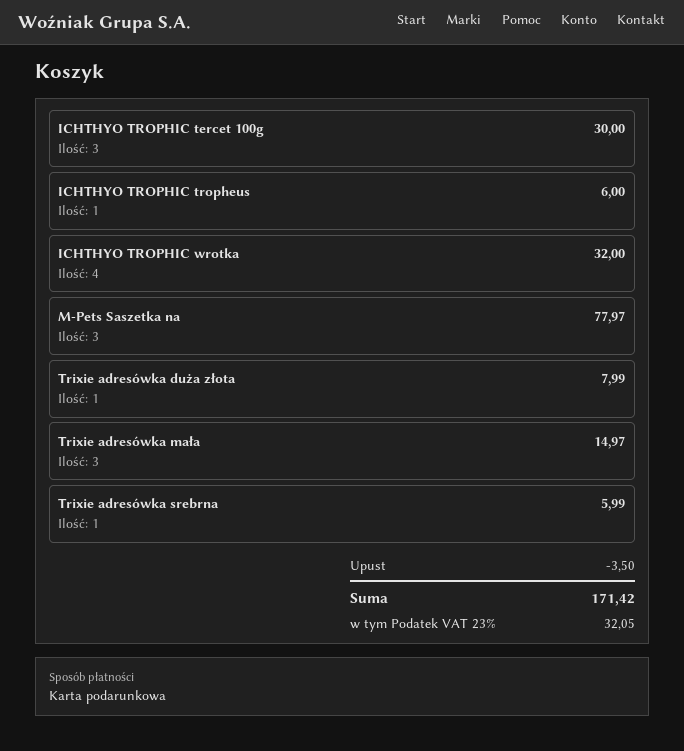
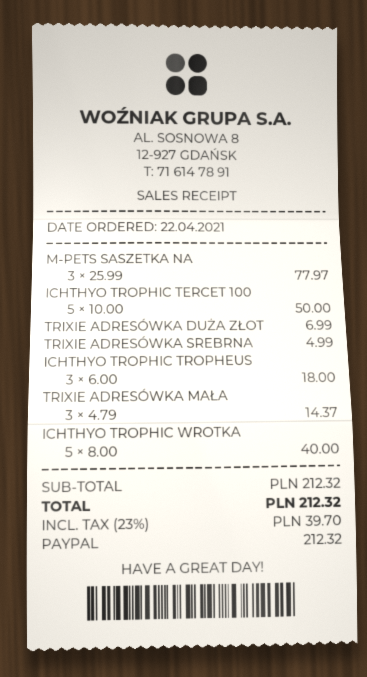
payment method: gift card -> PayPal
ICHTHYO TROPHIC tercet 100g: 3 for 30.00 -> 5 for 50.00
ICHTHYO TROPHIC tropheus: 1 for 6.00 -> 3 for 18.00
ICHTHYO TROPHIC wrotka: 4 for 32.00 -> 5 for 40.00
Trixie adresówka duża złota: 1 for 7.99 -> 1 for 6.99
Trixie adresówka mała: 3 for 14.97 -> 3 for 14.37
Trixie adresówka srebrna: 1 for 5.99 -> 1 for 4.99
discount: 3.50 -> none
tax: 23% = 32.05 -> 23% = 39.70
total: 171.42 -> 212.32

